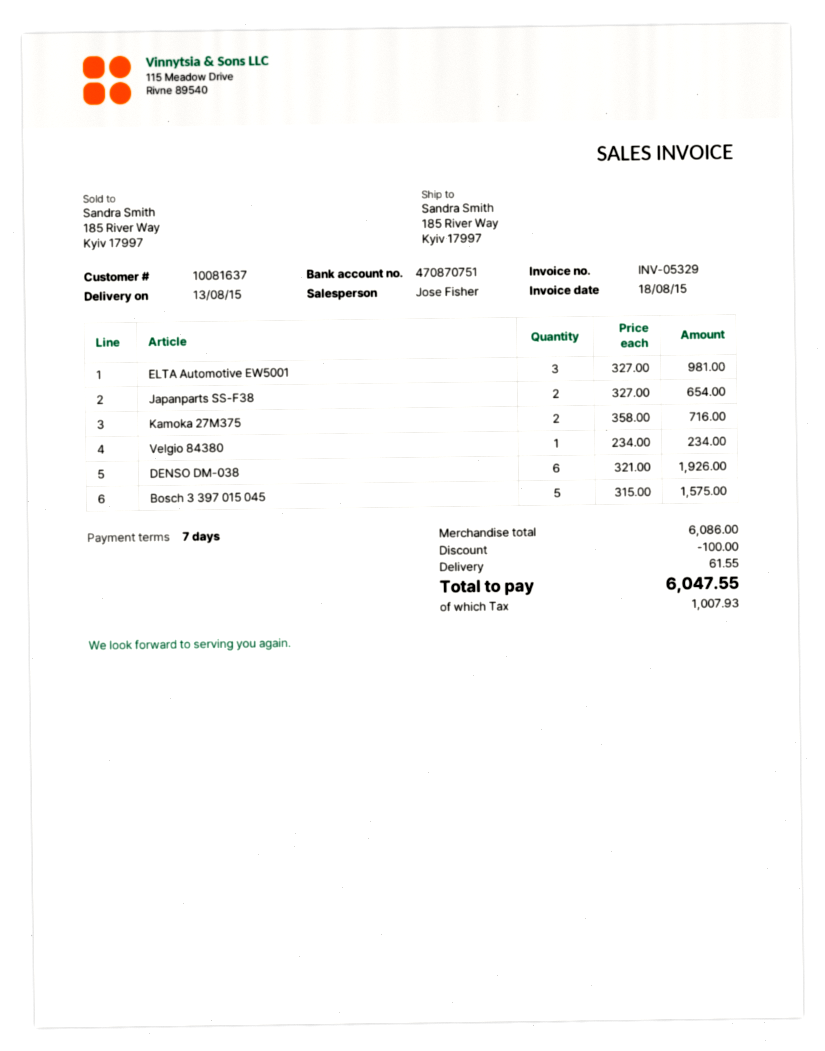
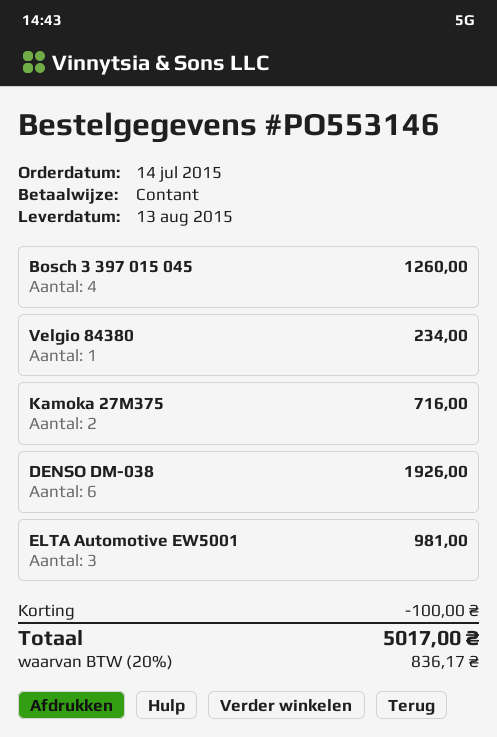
Japanparts SS-F38: 2 for 654.00 -> none
Bosch 3 397 015 045: 5 for 1575.00 -> 4 for 1260.00
shipping: 61.55 -> none
tax: 1007.93 -> 836.17
total: 6047.55 -> 5017.00

